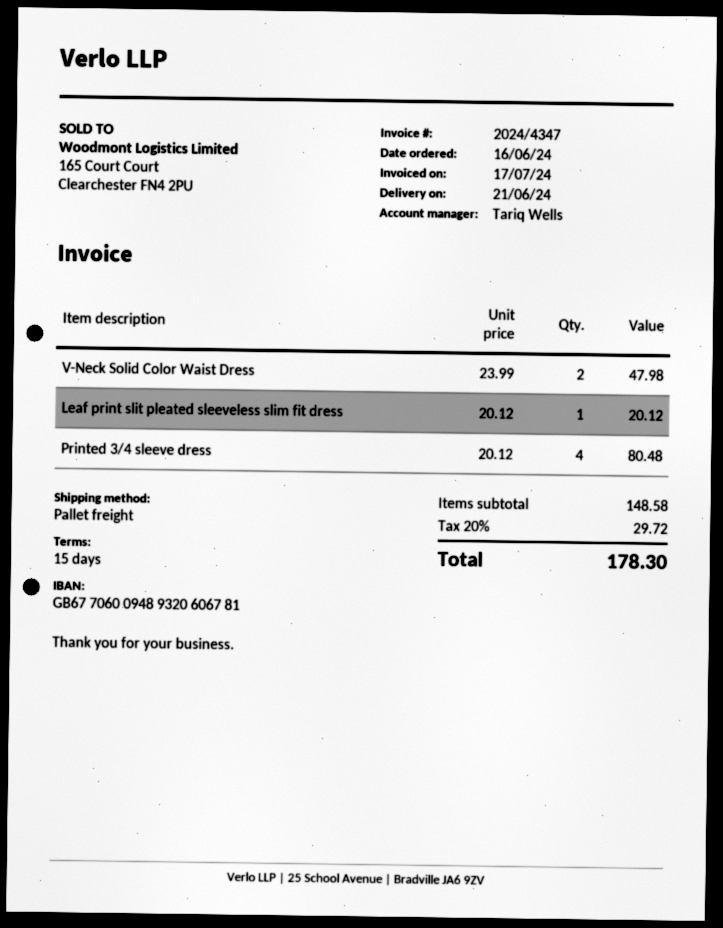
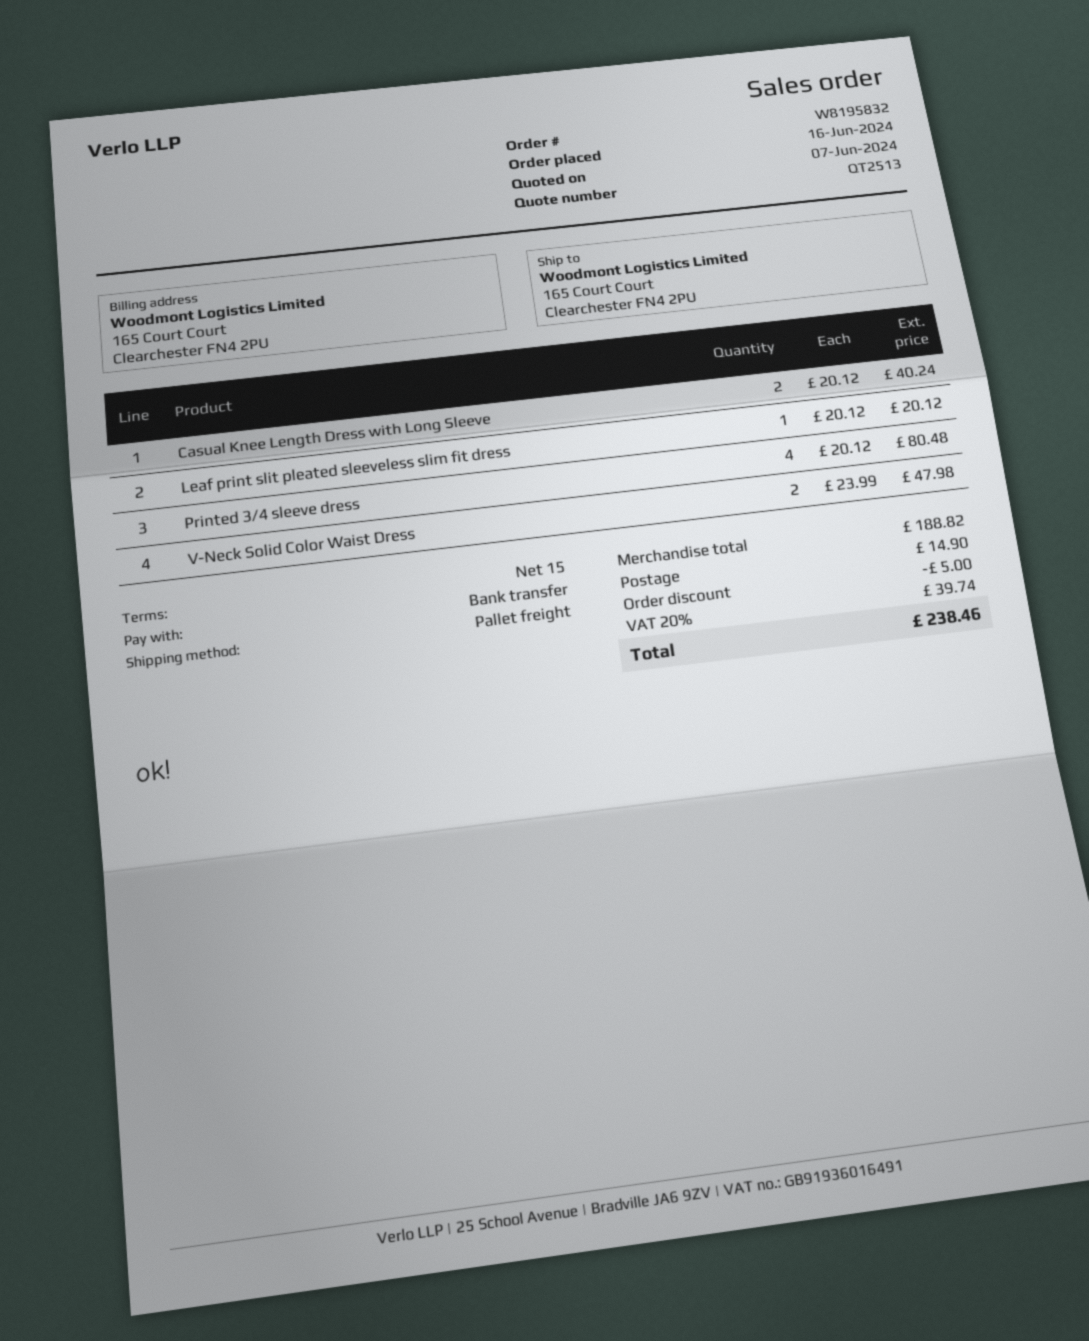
Casual Knee Length Dress with Long Sleeve: none -> 2 x 20.12 = 40.24
subtotal: 148.58 -> 188.82
discount: none -> 5.00
shipping: none -> 14.90
tax: 20% = 29.72 -> 20% = 39.74
total: 178.30 -> 238.46

